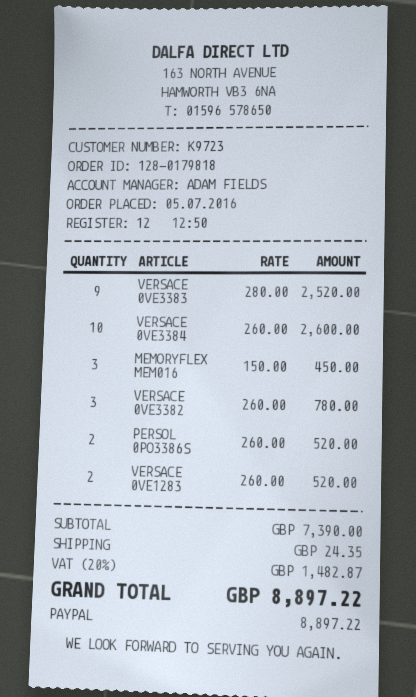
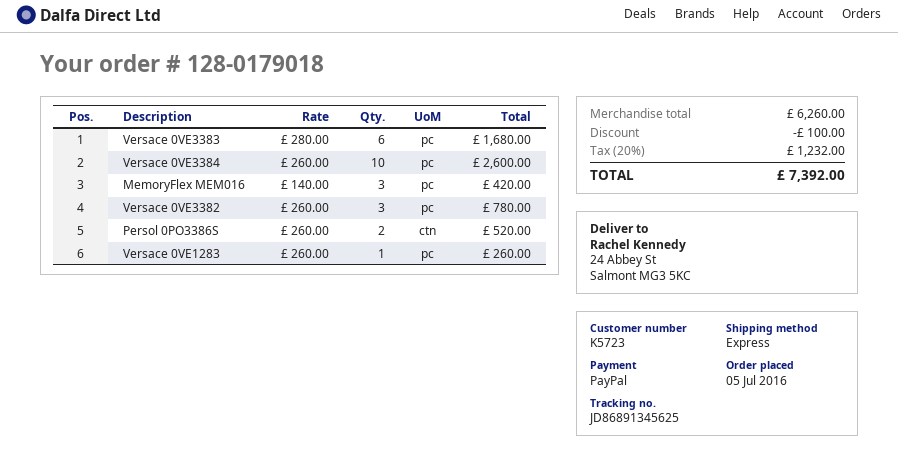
order number: 128-0179818 -> 128-0179018
customer number: K9723 -> K5723
VERSACE 0VE3383: 9 x 280.00 = 2520.00 -> 6 x 280.00 = 1680.00
MEMORYFLEX MEM016: 3 x 150.00 = 450.00 -> 3 x 140.00 = 420.00
VERSACE 0VE1283: 2 x 260.00 = 520.00 -> 1 x 260.00 = 260.00
subtotal: 7390.00 -> 6260.00
discount: none -> 100.00
shipping: 24.35 -> none
tax: 20% = 1482.87 -> 20% = 1232.00
total: 8897.22 -> 7392.00

